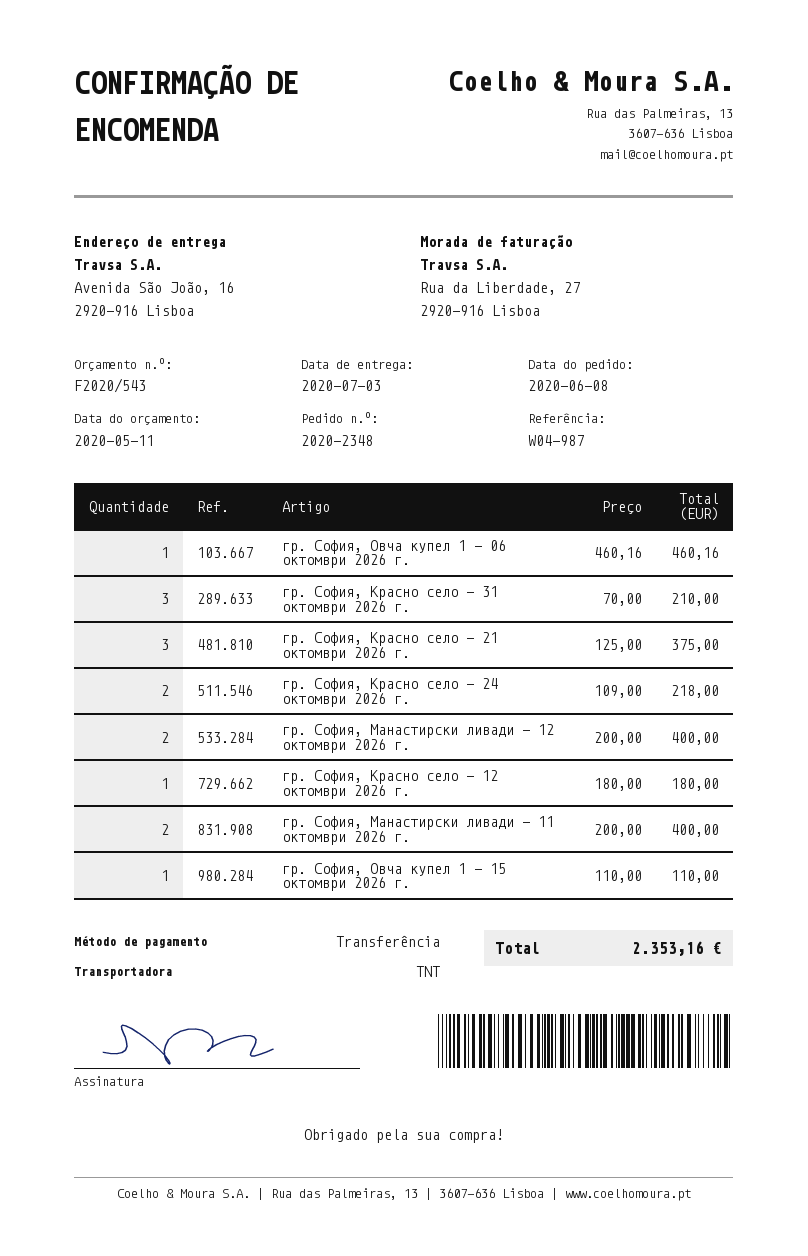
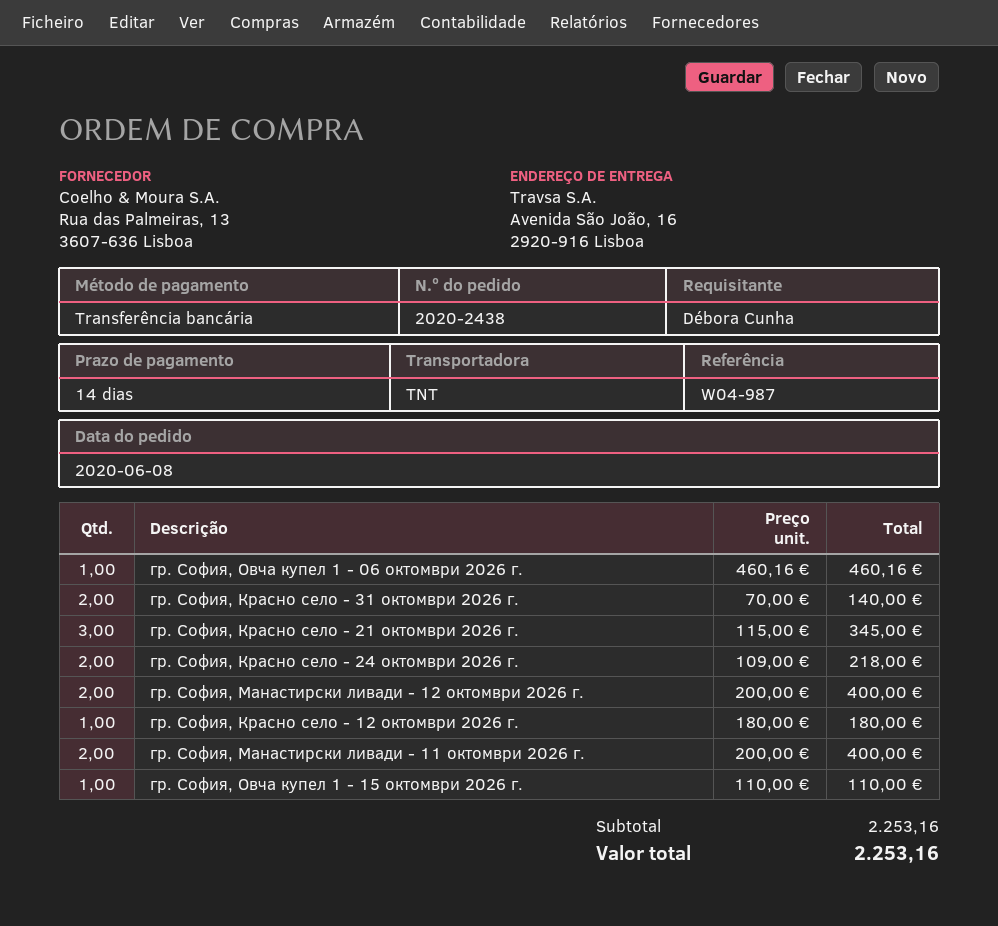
order number: 2020-2348 -> 2020-2438
гр. София, Красно село - 31 октомври 2026 г.: 3 x 70.00 = 210.00 -> 2 x 70.00 = 140.00
гр. София, Красно село - 21 октомври 2026 г.: 3 x 125.00 = 375.00 -> 3 x 115.00 = 345.00
total: 2353.16 -> 2253.16

